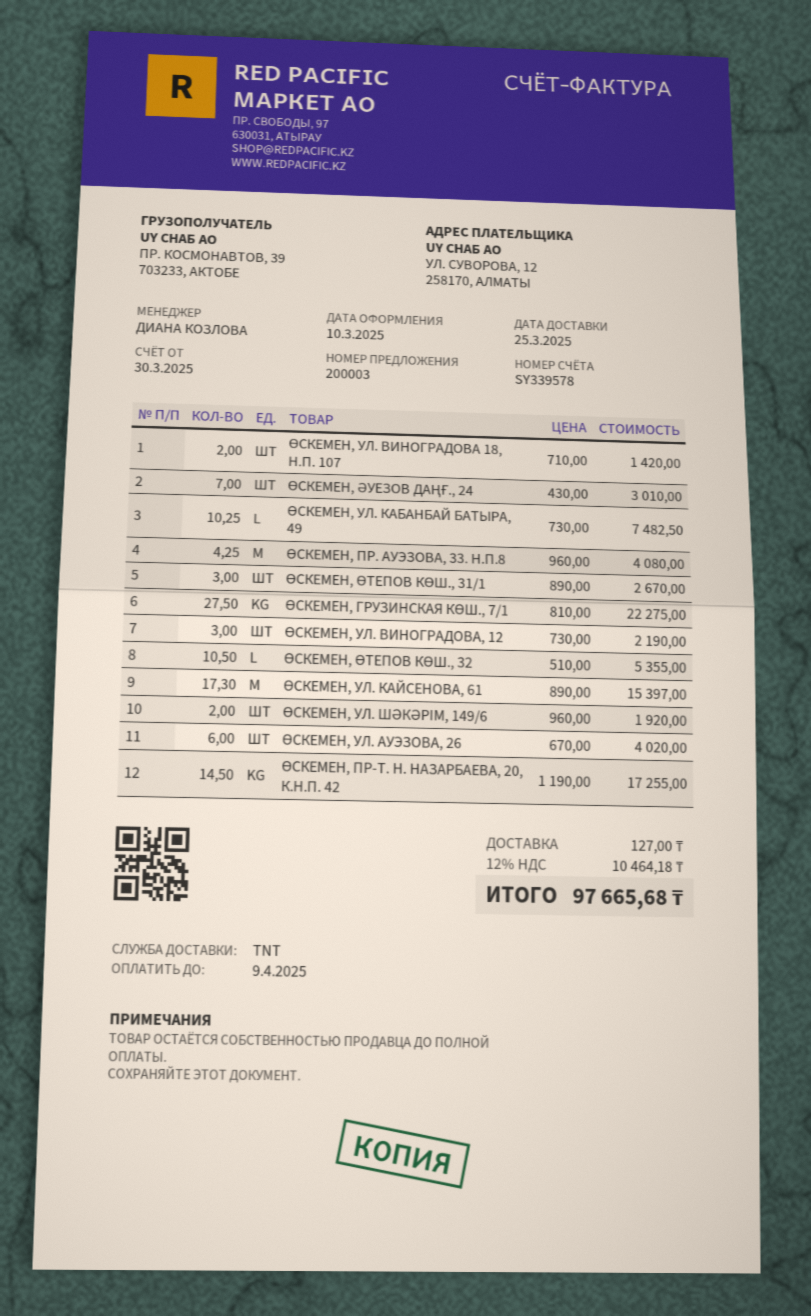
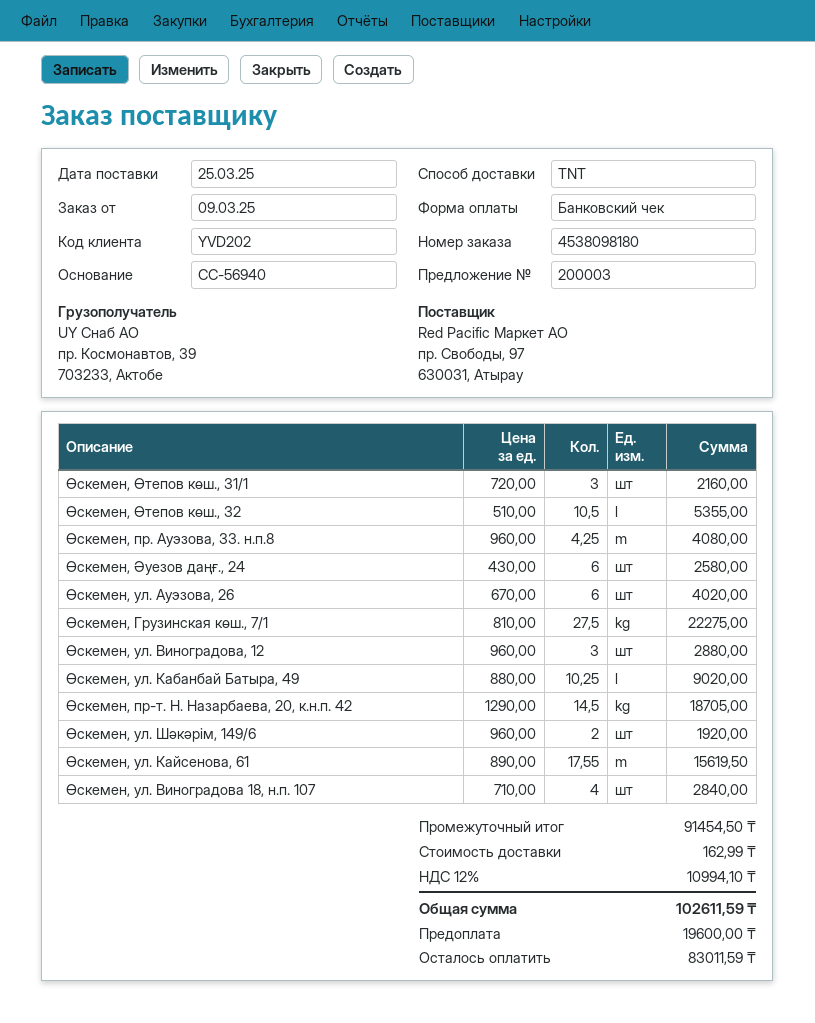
order date: 2025-03-10 -> 2025-03-09
ӨСКЕМЕН, УЛ. ВИНОГРАДОВА 18, Н.П. 107: 2 x 710.00 = 1420.00 -> 4 x 710.00 = 2840.00
ӨСКЕМЕН, ӘУЕЗОВ ДАҢҒ., 24: 7 x 430.00 = 3010.00 -> 6 x 430.00 = 2580.00
ӨСКЕМЕН, УЛ. КАБАНБАЙ БАТЫРА, 49: 10.25 x 730.00 = 7482.50 -> 10.25 x 880.00 = 9020.00
ӨСКЕМЕН, ӨТЕПОВ КӨШ., 31/1: 3 x 890.00 = 2670.00 -> 3 x 720.00 = 2160.00
ӨСКЕМЕН, УЛ. ВИНОГРАДОВА, 12: 3 x 730.00 = 2190.00 -> 3 x 960.00 = 2880.00
ӨСКЕМЕН, УЛ. КАЙСЕНОВА, 61: 17.3 x 890.00 = 15397.00 -> 17.55 x 890.00 = 15619.50
ӨСКЕМЕН, ПР-Т. Н. НАЗАРБАЕВА, 20, К.Н.П. 42: 14.5 x 1190.00 = 17255.00 -> 14.5 x 1290.00 = 18705.00
shipping: 127.00 -> 162.99
tax: 12% = 10464.18 -> 12% = 10994.10
total: 97665.68 -> 102611.59

